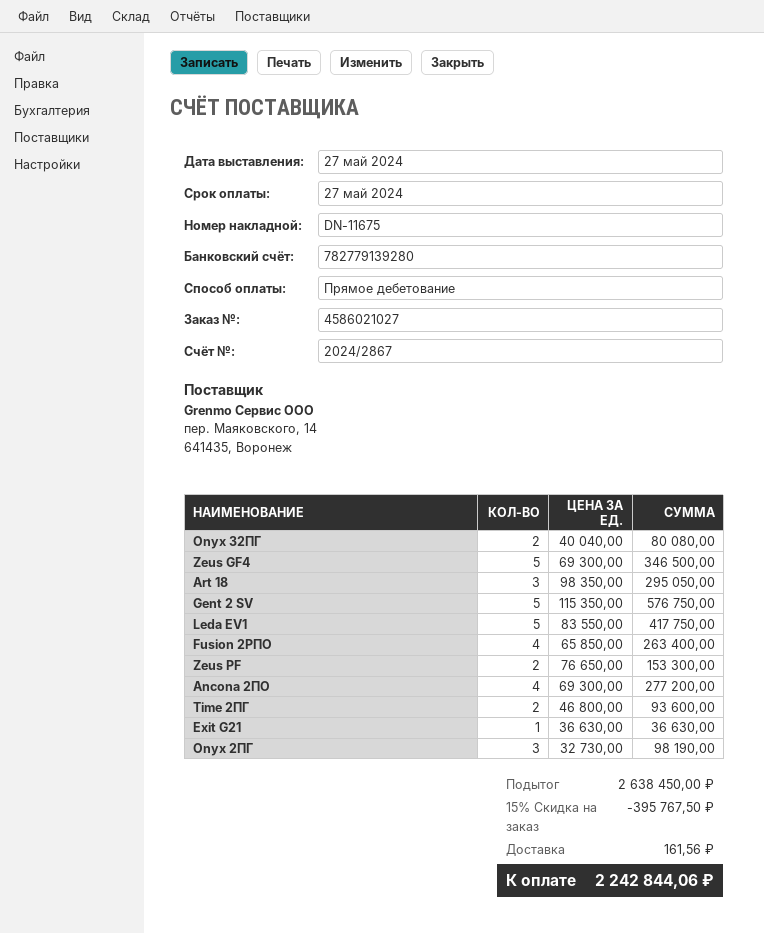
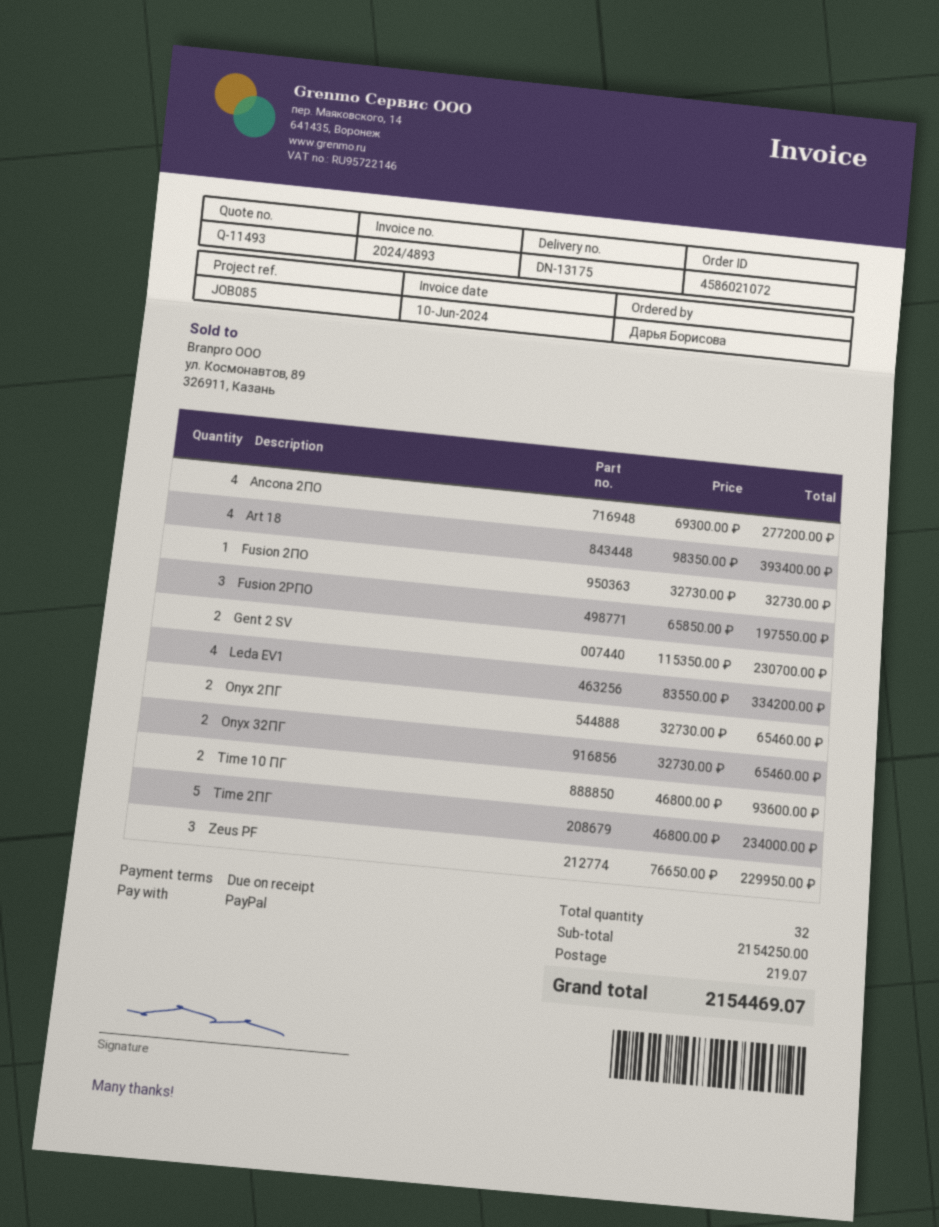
order number: 4586021027 -> 4586021072
delivery note number: DN-11675 -> DN-13175
invoice number: 2024/2867 -> 2024/4893
invoice date: 2024-05-27 -> 2024-06-10
payment method: direct debit -> PayPal
Onyx 32ПГ: 2 x 40040.00 = 80080.00 -> 2 x 32730.00 = 65460.00
Zeus GF4: 5 x 69300.00 = 346500.00 -> none
Art 18: 3 x 98350.00 = 295050.00 -> 4 x 98350.00 = 393400.00
Gent 2 SV: 5 x 115350.00 = 576750.00 -> 2 x 115350.00 = 230700.00
Leda EV1: 5 x 83550.00 = 417750.00 -> 4 x 83550.00 = 334200.00
Fusion 2РПО: 4 x 65850.00 = 263400.00 -> 3 x 65850.00 = 197550.00
Zeus PF: 2 x 76650.00 = 153300.00 -> 3 x 76650.00 = 229950.00
Time 2ПГ: 2 x 46800.00 = 93600.00 -> 5 x 46800.00 = 234000.00
Exit G21: 1 x 36630.00 = 36630.00 -> none
Onyx 2ПГ: 3 x 32730.00 = 98190.00 -> 2 x 32730.00 = 65460.00
Fusion 2ПО: none -> 1 x 32730.00 = 32730.00
Time 10 ПГ: none -> 2 x 46800.00 = 93600.00
subtotal: 2638450.00 -> 2154250.00
discount: 15% = 395767.50 -> none
shipping: 161.56 -> 219.07
total: 2242844.06 -> 2154469.07

